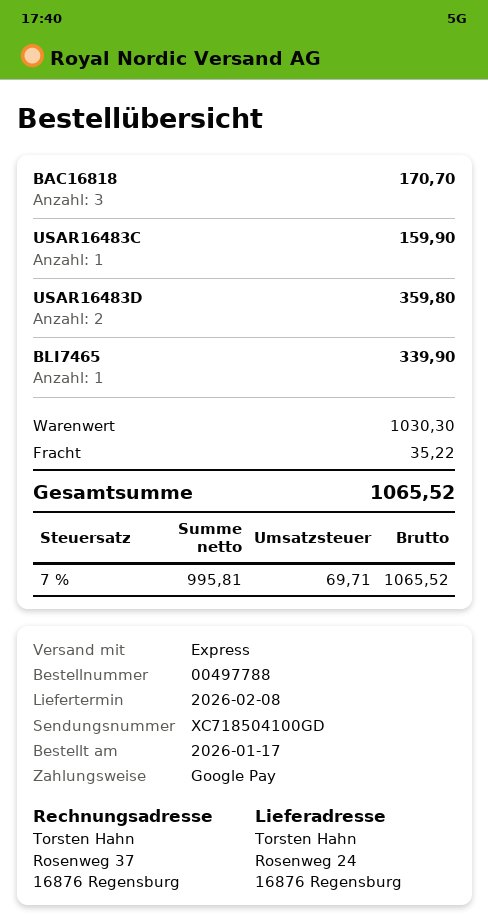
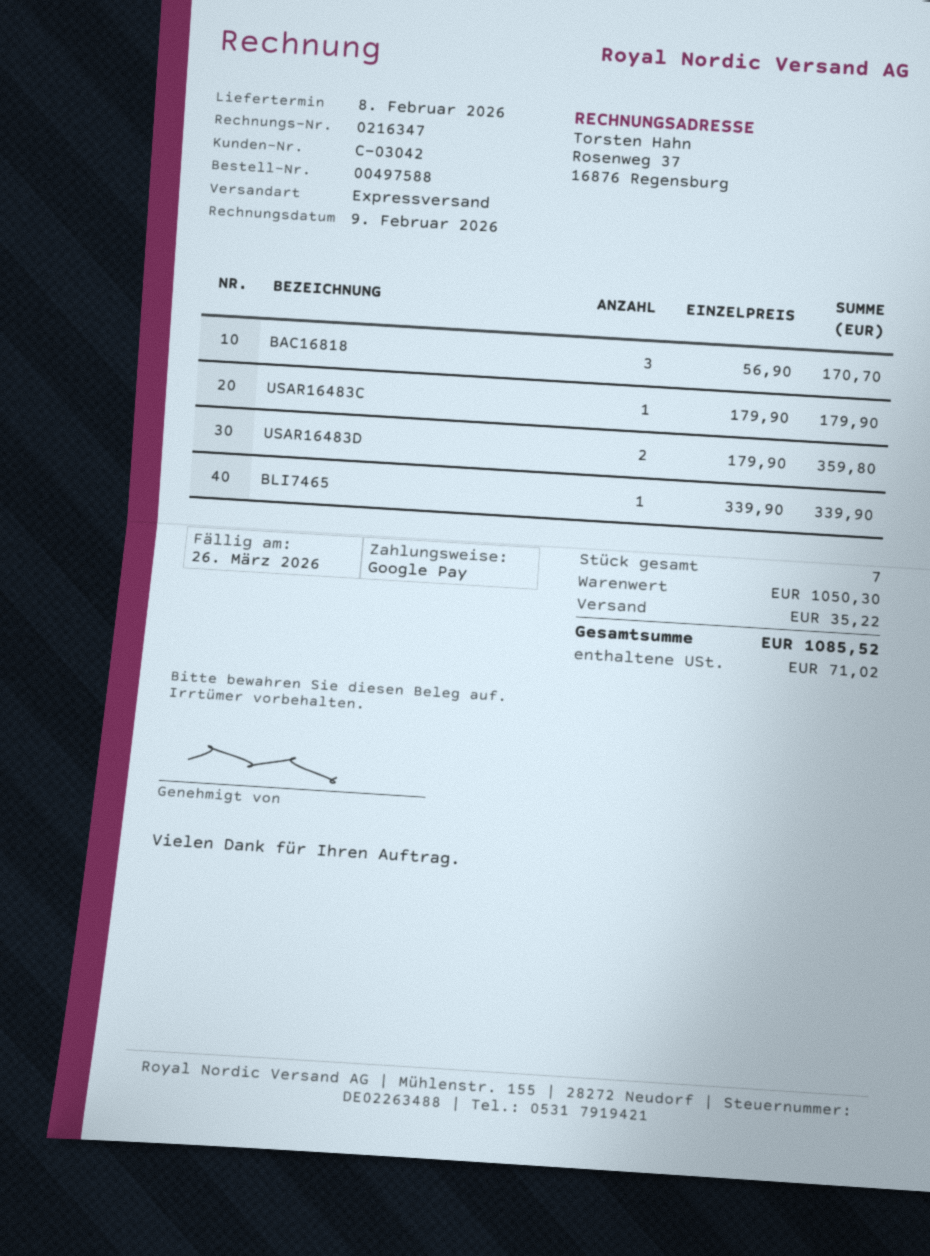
order number: 00497788 -> 00497588
USAR16483C: 1 for 159.90 -> 1 for 179.90
subtotal: 1030.30 -> 1050.30
tax: 69.71 -> 71.02
total: 1065.52 -> 1085.52

